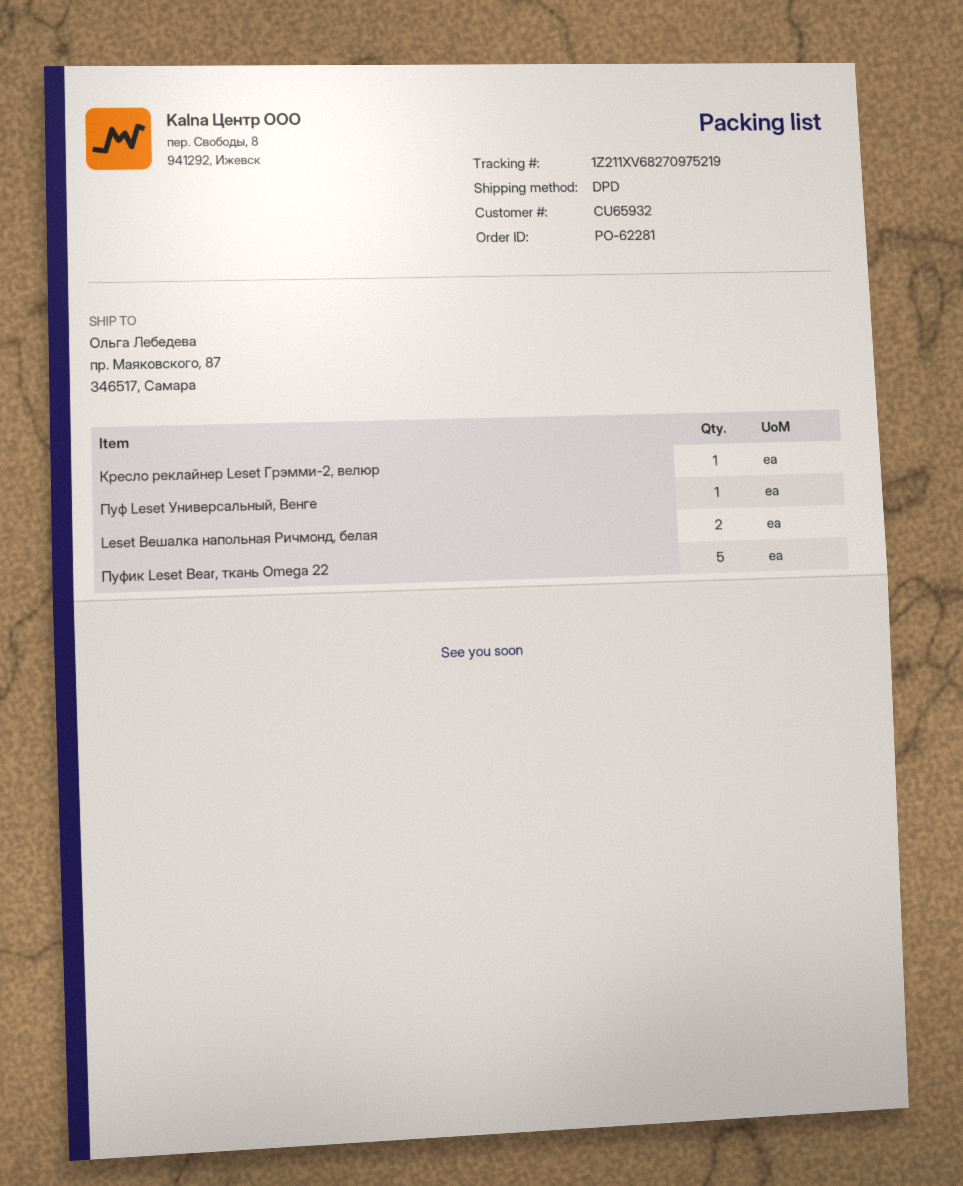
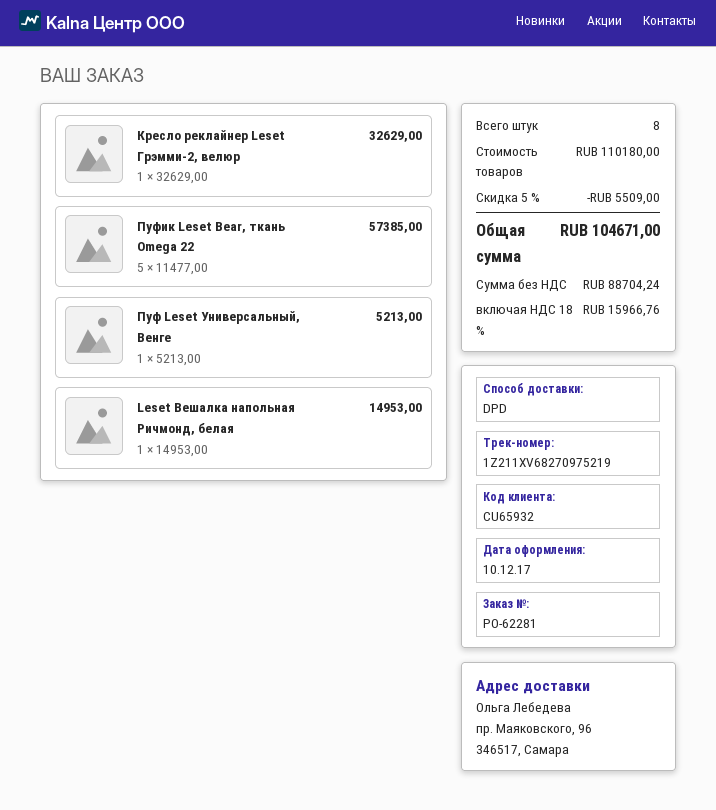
ship to: пр. Маяковского, 87, 346517, Самара -> пр. Маяковского, 96, 346517, Самара
Leset Вешалка напольная Ричмонд, белая: 2 -> 1

